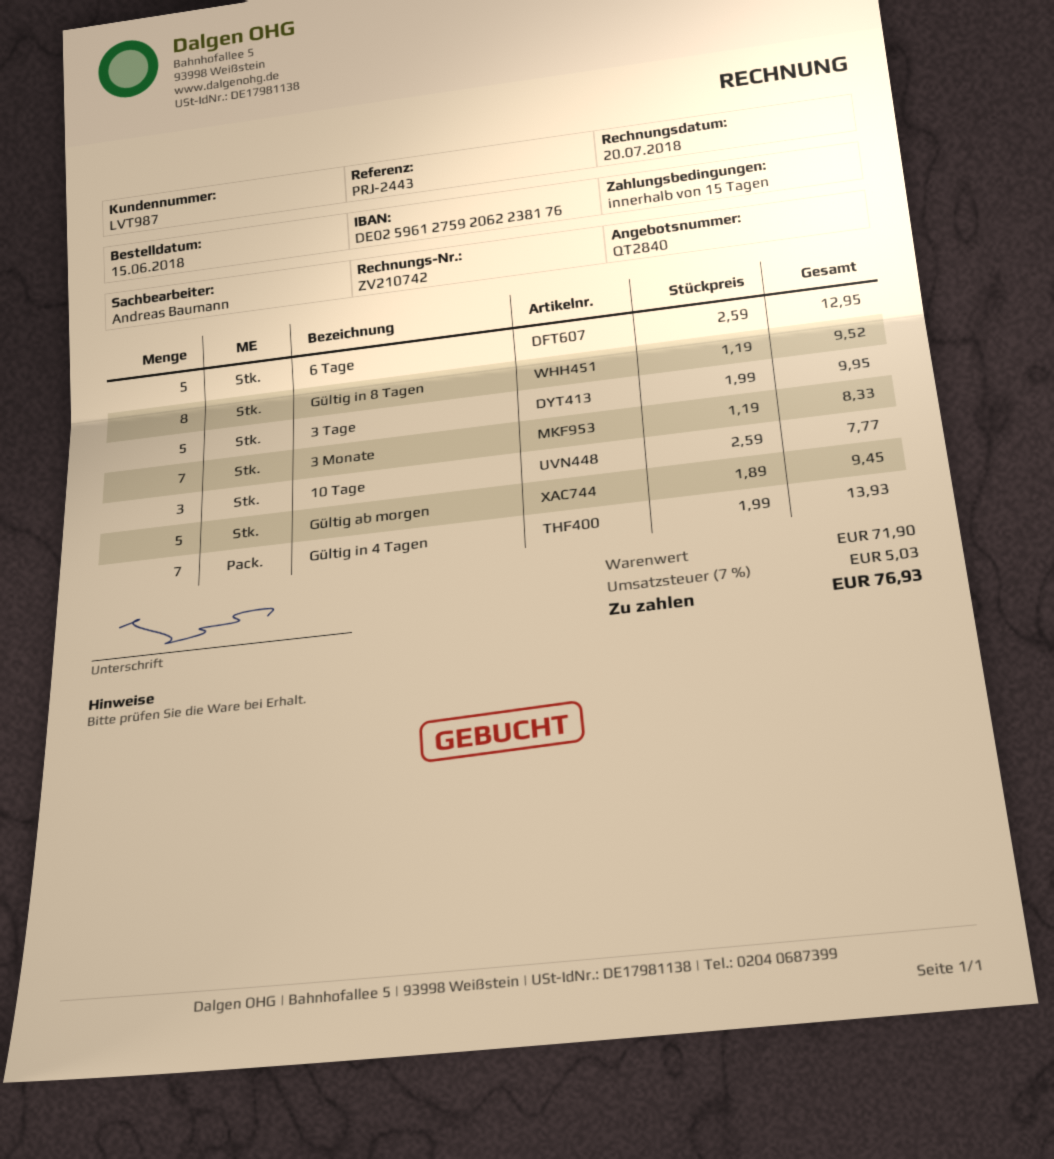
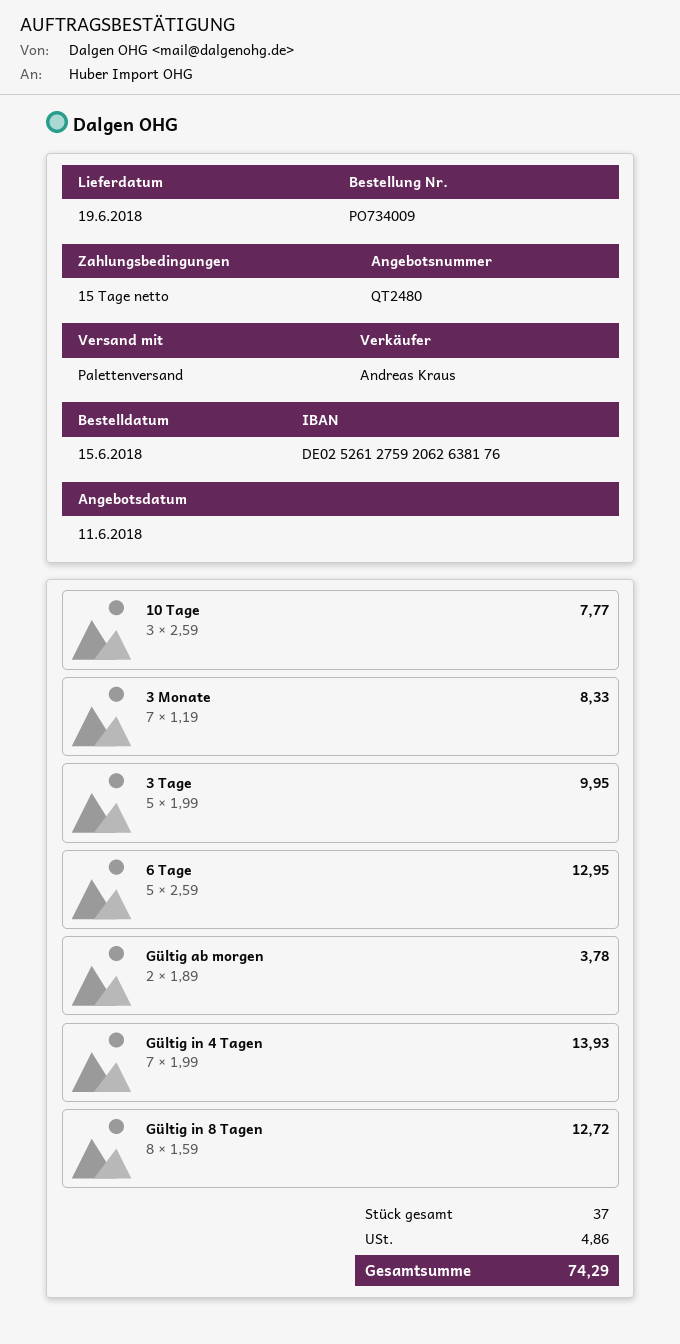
quote number: QT2840 -> QT2480
sales rep: Andreas Baumann -> Andreas Kraus
bank account: DE02596127592062238176 -> DE02526127592062638176
Gültig in 8 Tagen: 8 x 1.19 = 9.52 -> 8 x 1.59 = 12.72
Gültig ab morgen: 5 x 1.89 = 9.45 -> 2 x 1.89 = 3.78
tax: 5.03 -> 4.86
total: 76.93 -> 74.29

